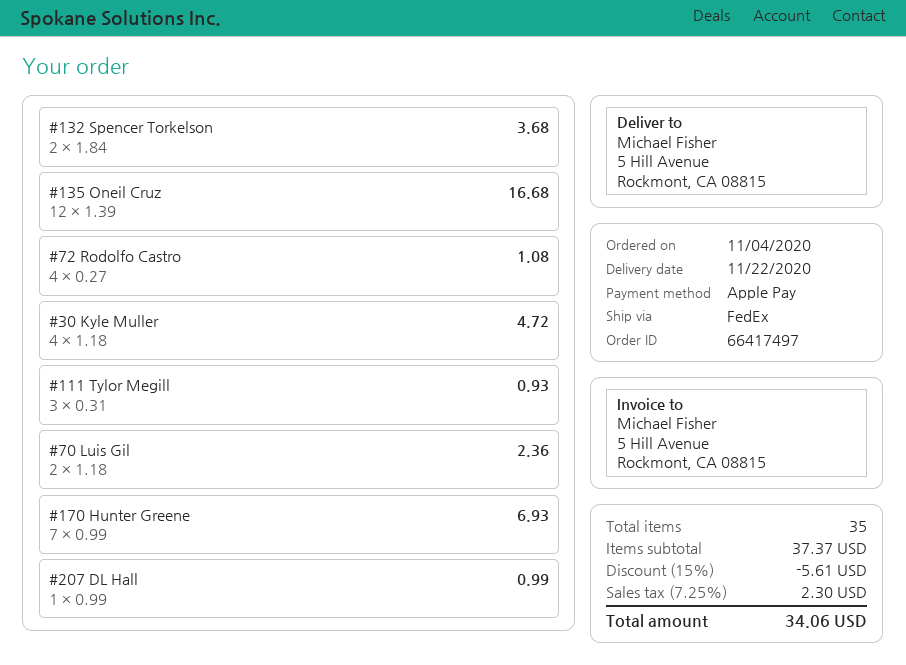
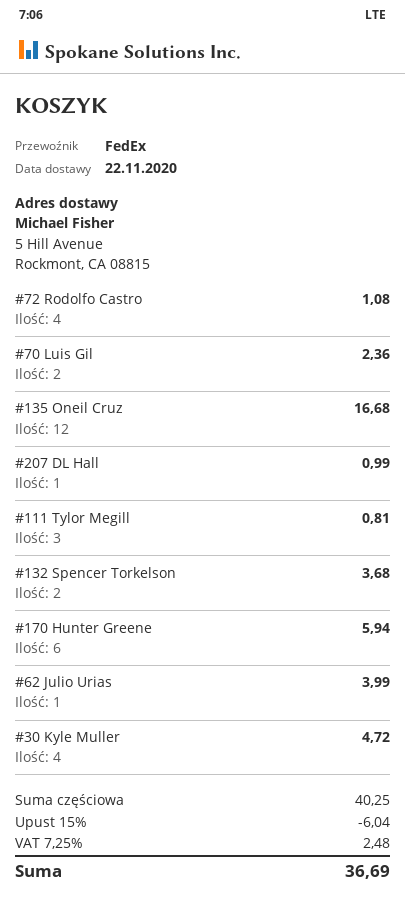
#111 Tylor Megill: 3 for 0.93 -> 3 for 0.81
#170 Hunter Greene: 7 for 6.93 -> 6 for 5.94
#62 Julio Urias: none -> 1 for 3.99
subtotal: 37.37 -> 40.25
discount: 15% = 5.61 -> 15% = 6.04
tax: 7.25% = 2.30 -> 7.25% = 2.48
total: 34.06 -> 36.69

